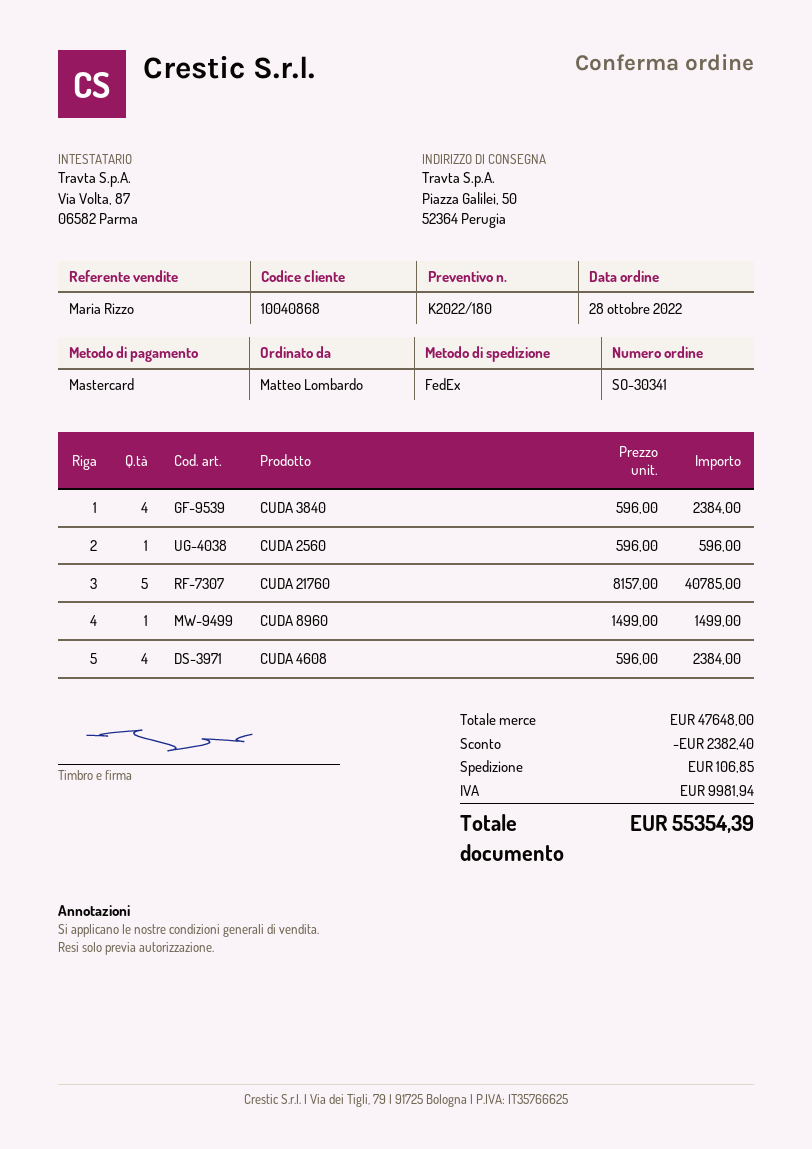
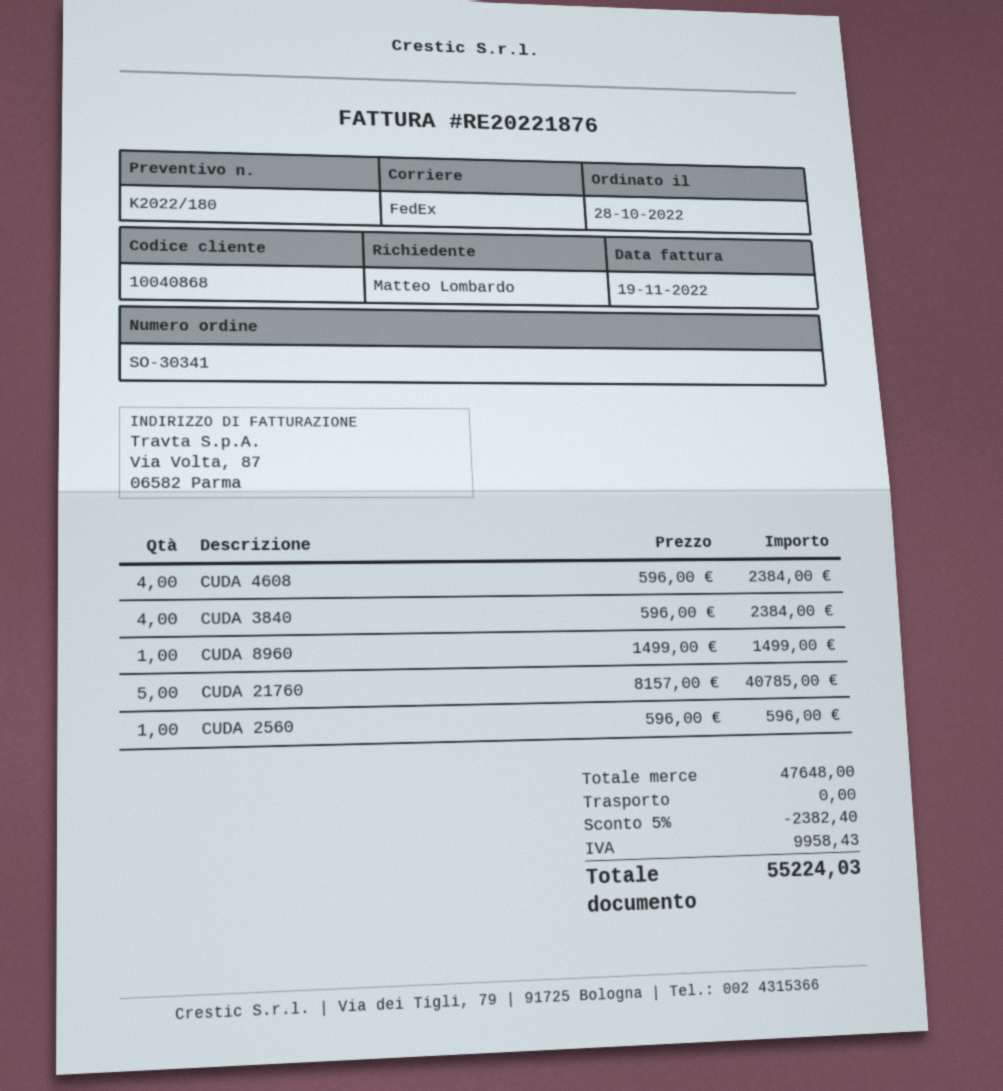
shipping: 106.85 -> 0.00
tax: 9981.94 -> 9958.43
total: 55354.39 -> 55224.03

